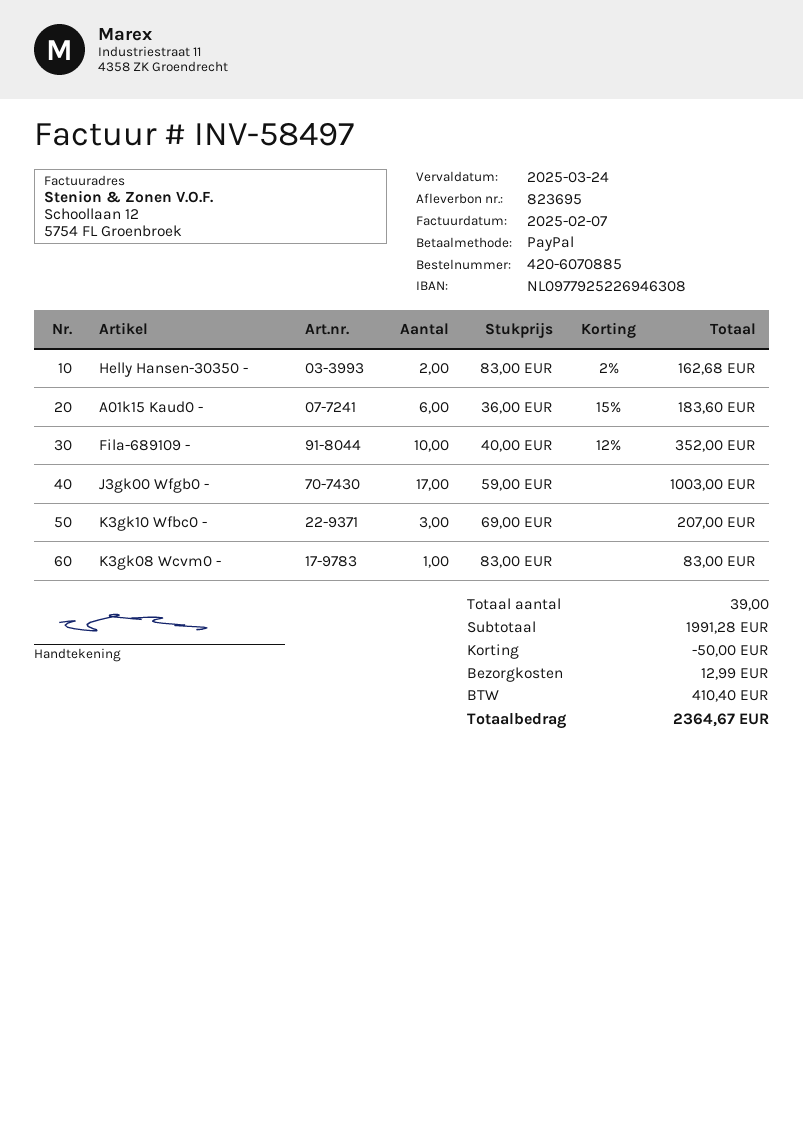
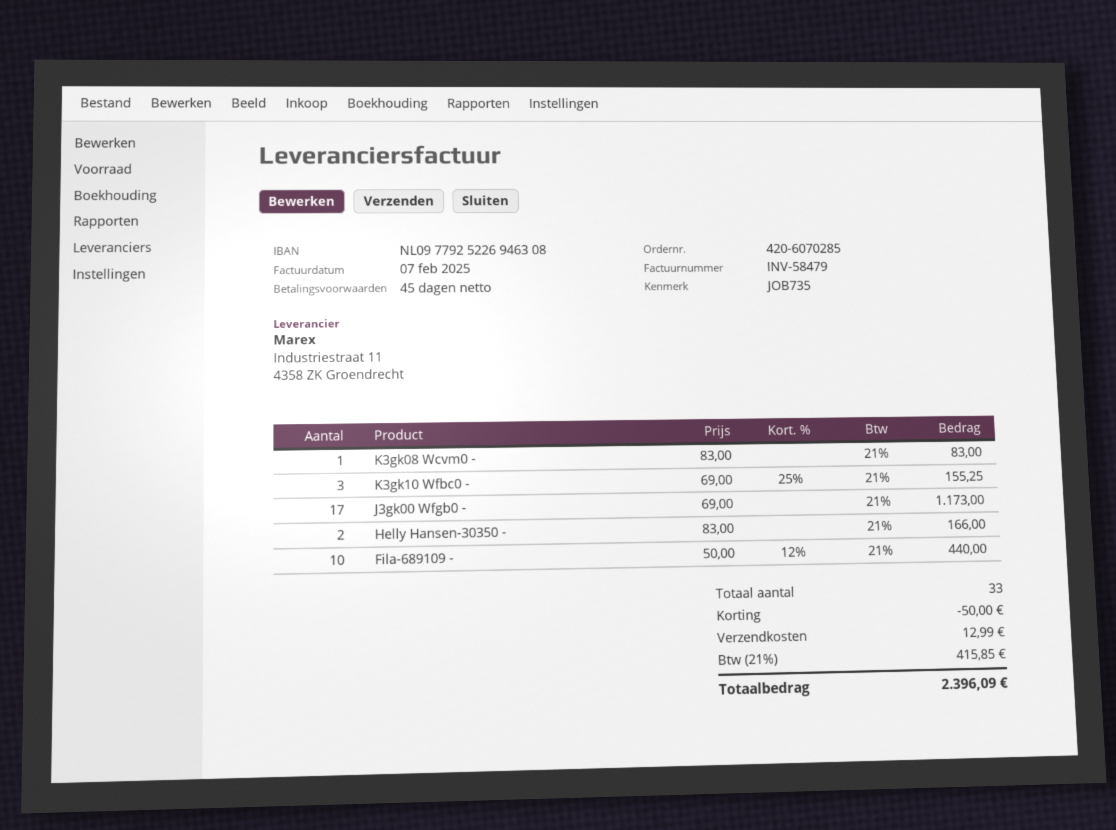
order number: 420-6070885 -> 420-6070285
invoice number: INV-58497 -> INV-58479
Helly Hansen-30350 -: 2 x 83.00 - 2% = 162.68 -> 2 x 83.00 = 166.00
A01k15 Kaud0 -: 6 x 36.00 - 15% = 183.60 -> none
Fila-689109 -: 10 x 40.00 - 12% = 352.00 -> 10 x 50.00 - 12% = 440.00
J3gk00 Wfgb0 -: 17 x 59.00 = 1003.00 -> 17 x 69.00 = 1173.00
K3gk10 Wfbc0 -: 3 x 69.00 = 207.00 -> 3 x 69.00 - 25% = 155.25
total quantity: 39 -> 33
tax: 410.40 -> 415.85
total: 2364.67 -> 2396.09

